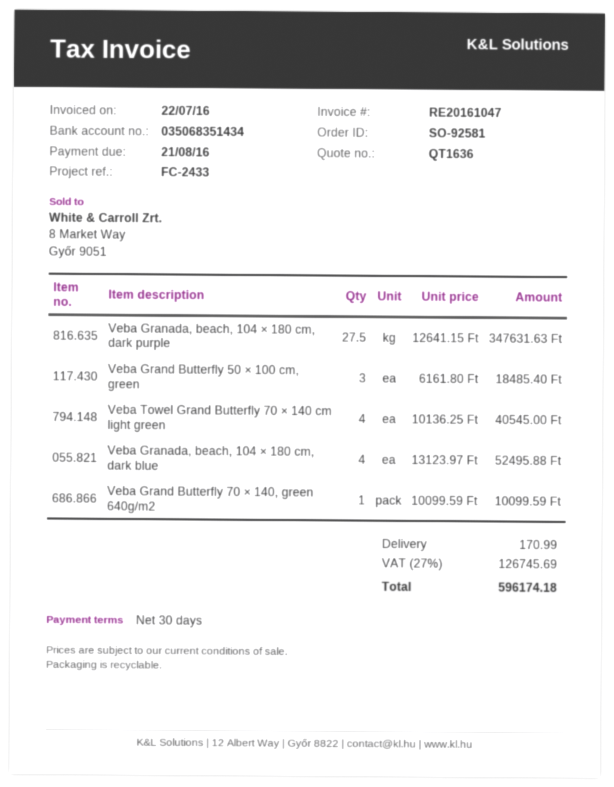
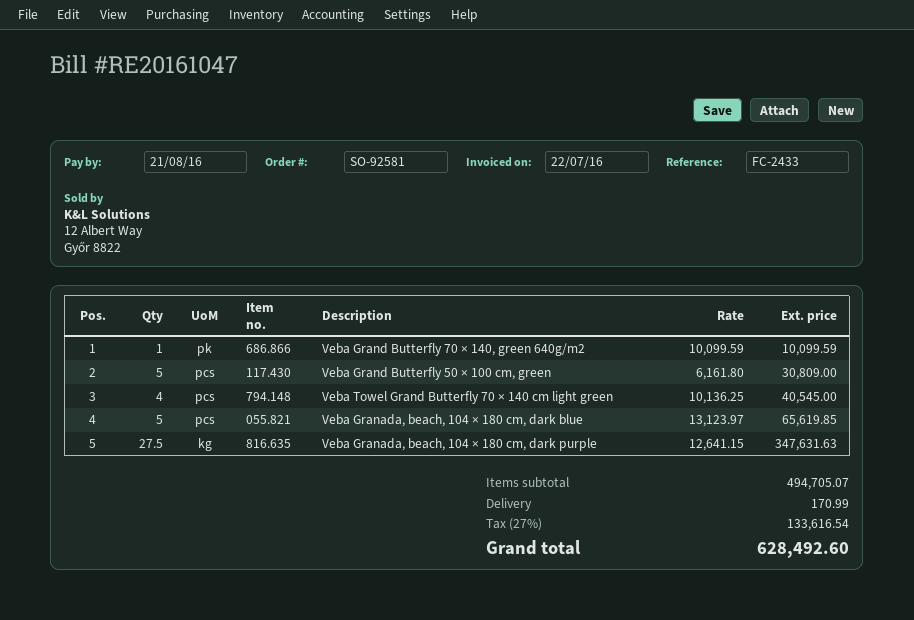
Veba Grand Butterfly 50 × 100 cm, green: 3 x 6161.80 = 18485.40 -> 5 x 6161.80 = 30809.00
Veba Granada, beach, 104 × 180 cm, dark blue: 4 x 13123.97 = 52495.88 -> 5 x 13123.97 = 65619.85
tax: 27% = 126745.69 -> 27% = 133616.54
total: 596174.18 -> 628492.60

